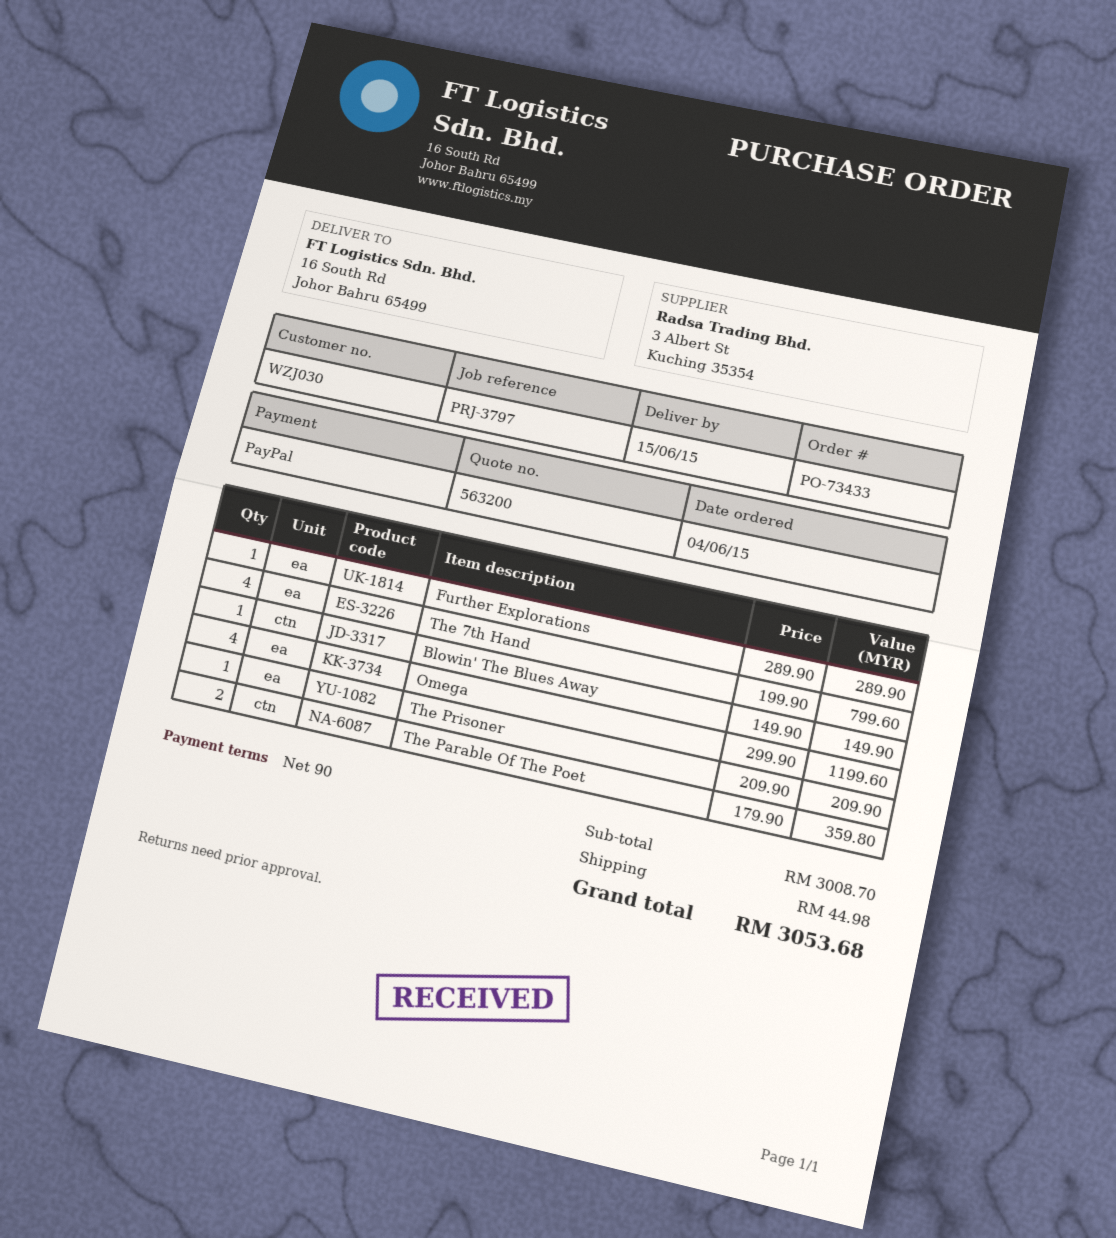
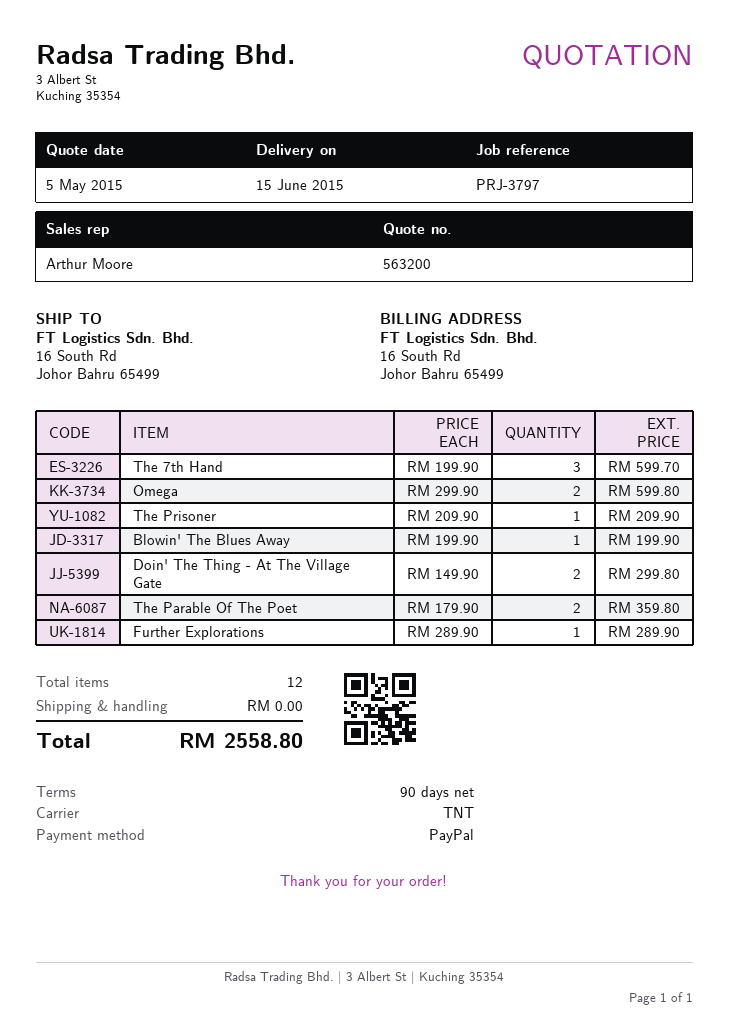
The 7th Hand: 4 x 199.90 = 799.60 -> 3 x 199.90 = 599.70
Blowin' The Blues Away: 1 x 149.90 = 149.90 -> 1 x 199.90 = 199.90
Omega: 4 x 299.90 = 1199.60 -> 2 x 299.90 = 599.80
Doin' The Thing - At The Village Gate: none -> 2 x 149.90 = 299.80
shipping: 44.98 -> 0.00
total: 3053.68 -> 2558.80

